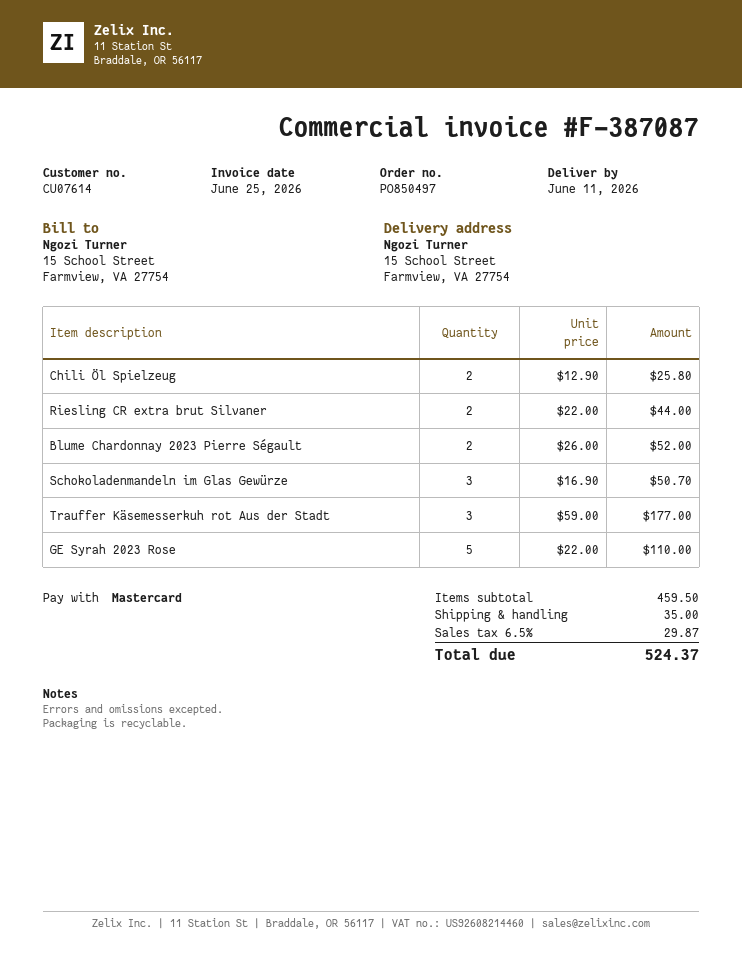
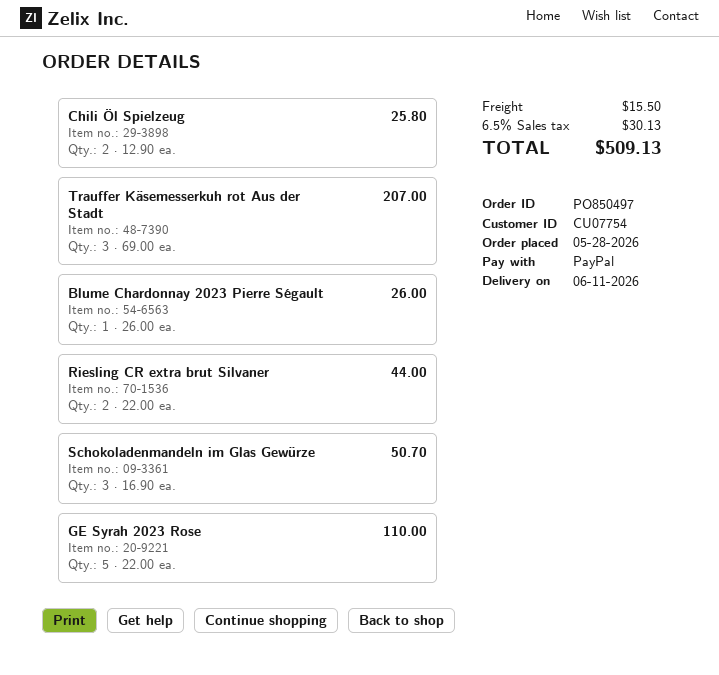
customer number: CU07614 -> CU07754
payment method: Mastercard -> PayPal
Blume Chardonnay 2023 Pierre Ségault: 2 x 26.00 = 52.00 -> 1 x 26.00 = 26.00
Trauffer Käsemesserkuh rot Aus der Stadt: 3 x 59.00 = 177.00 -> 3 x 69.00 = 207.00
shipping: 35.00 -> 15.50
tax: 6.5% = 29.87 -> 6.5% = 30.13
total: 524.37 -> 509.13

